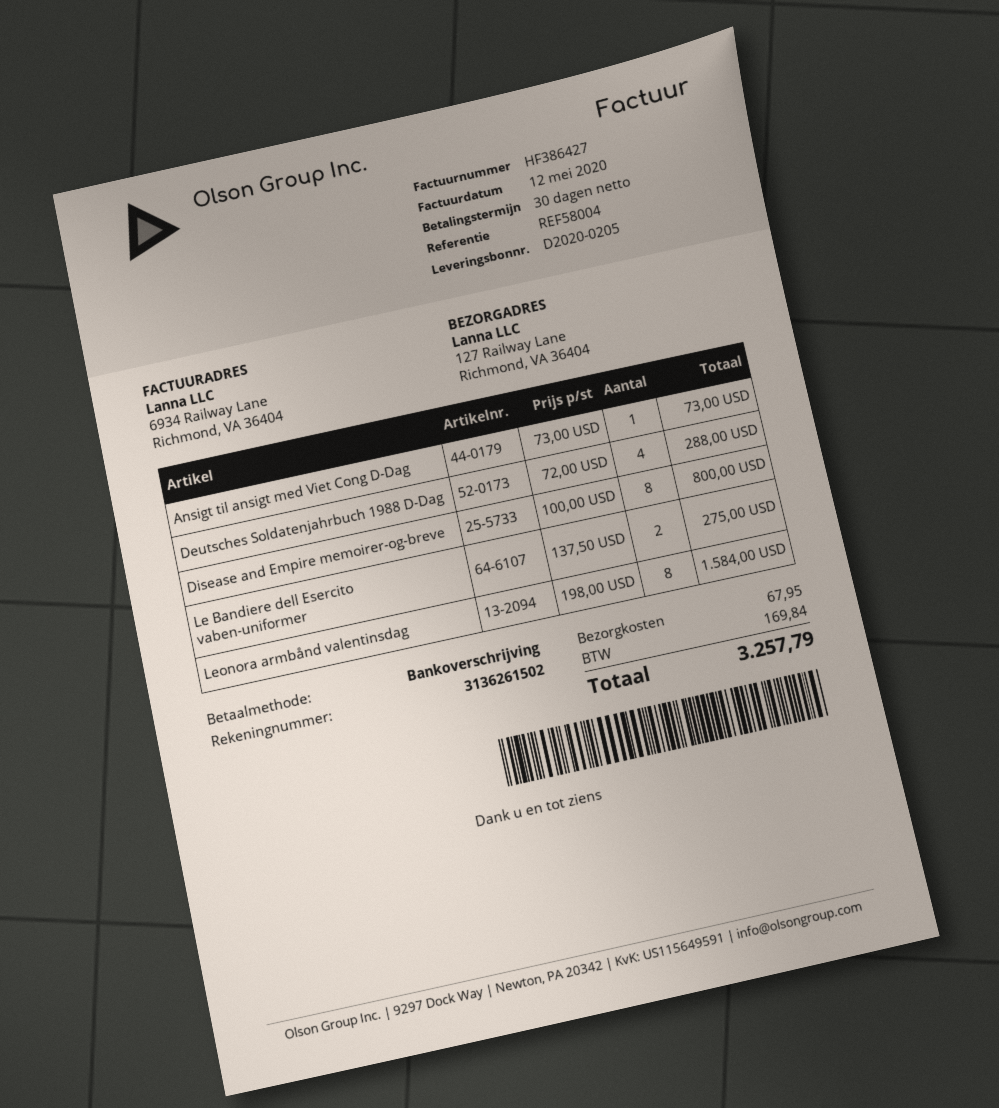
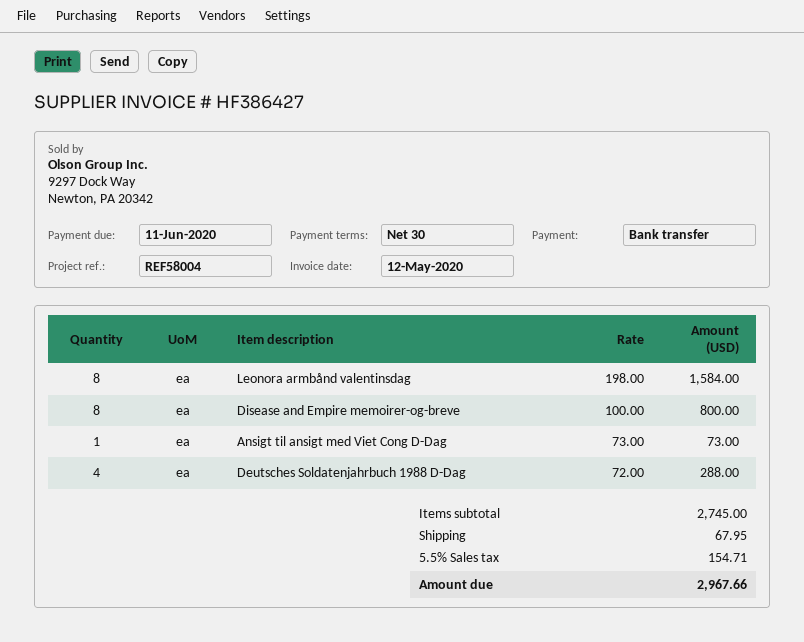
Le Bandiere dell Esercito vaben-uniformer: 2 x 137.50 = 275.00 -> none
tax: 169.84 -> 154.71
total: 3257.79 -> 2967.66

